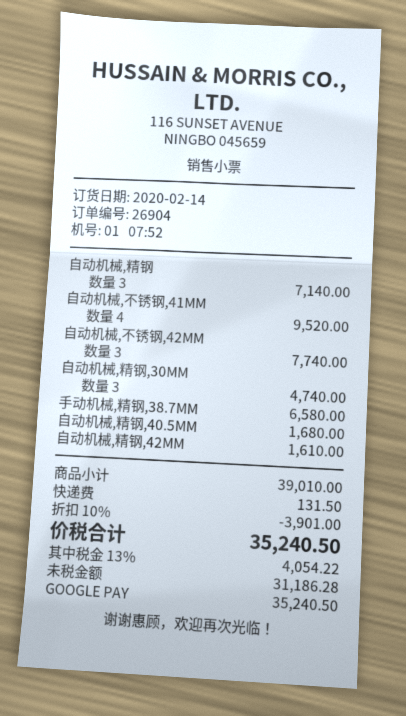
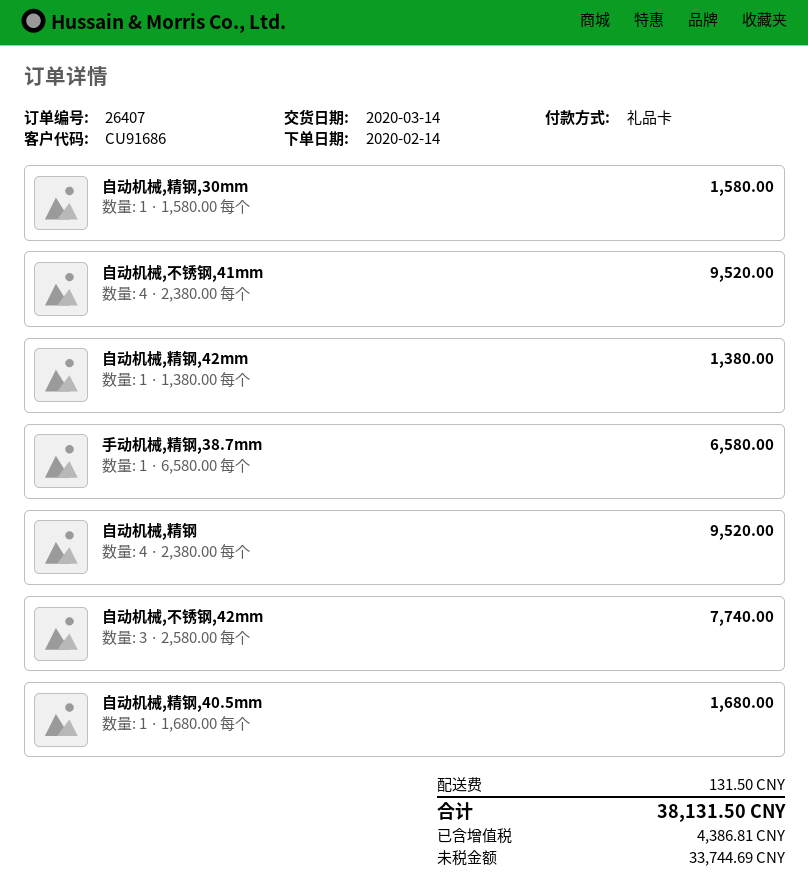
order number: 26904 -> 26407
payment method: Google Pay -> gift card
自动机械,精钢: 3 for 7140.00 -> 4 for 9520.00
自动机械,精钢,30MM: 3 for 4740.00 -> 1 for 1580.00
自动机械,精钢,42MM: 1 for 1610.00 -> 1 for 1380.00
discount: 10% = 3901.00 -> none
net: 31186.28 -> 33744.69
tax: 4054.22 -> 4386.81
total: 35240.50 -> 38131.50

